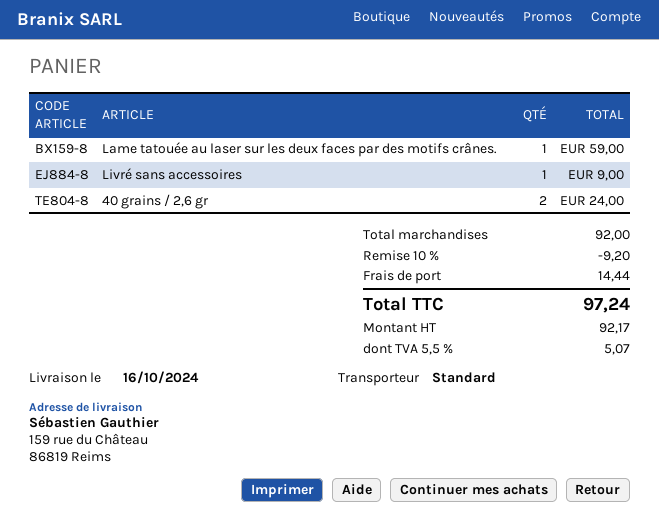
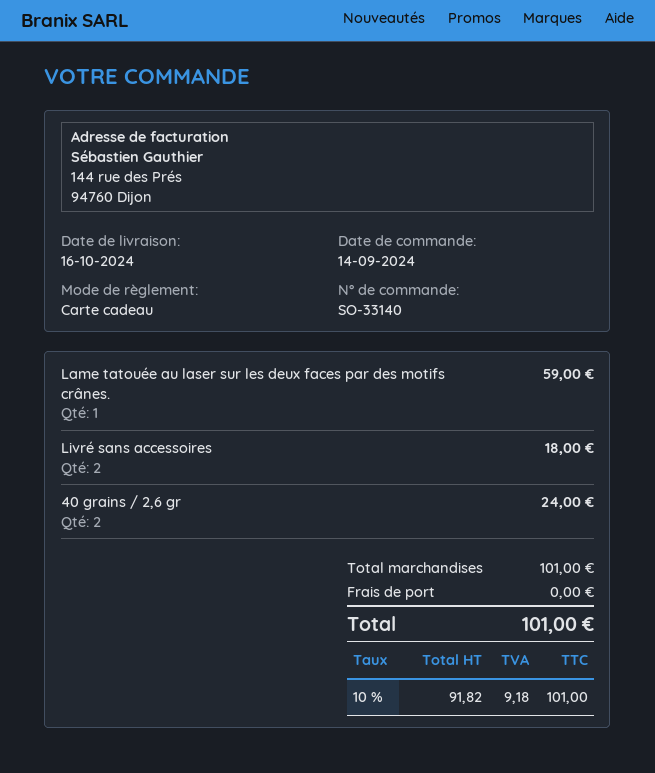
Livré sans accessoires: 1 for 9.00 -> 2 for 18.00
subtotal: 92.00 -> 101.00
discount: 10% = 9.20 -> none
shipping: 14.44 -> 0.00
net: 92.17 -> 91.82
tax: 5.5% = 5.07 -> 10% = 9.18
total: 97.24 -> 101.00

